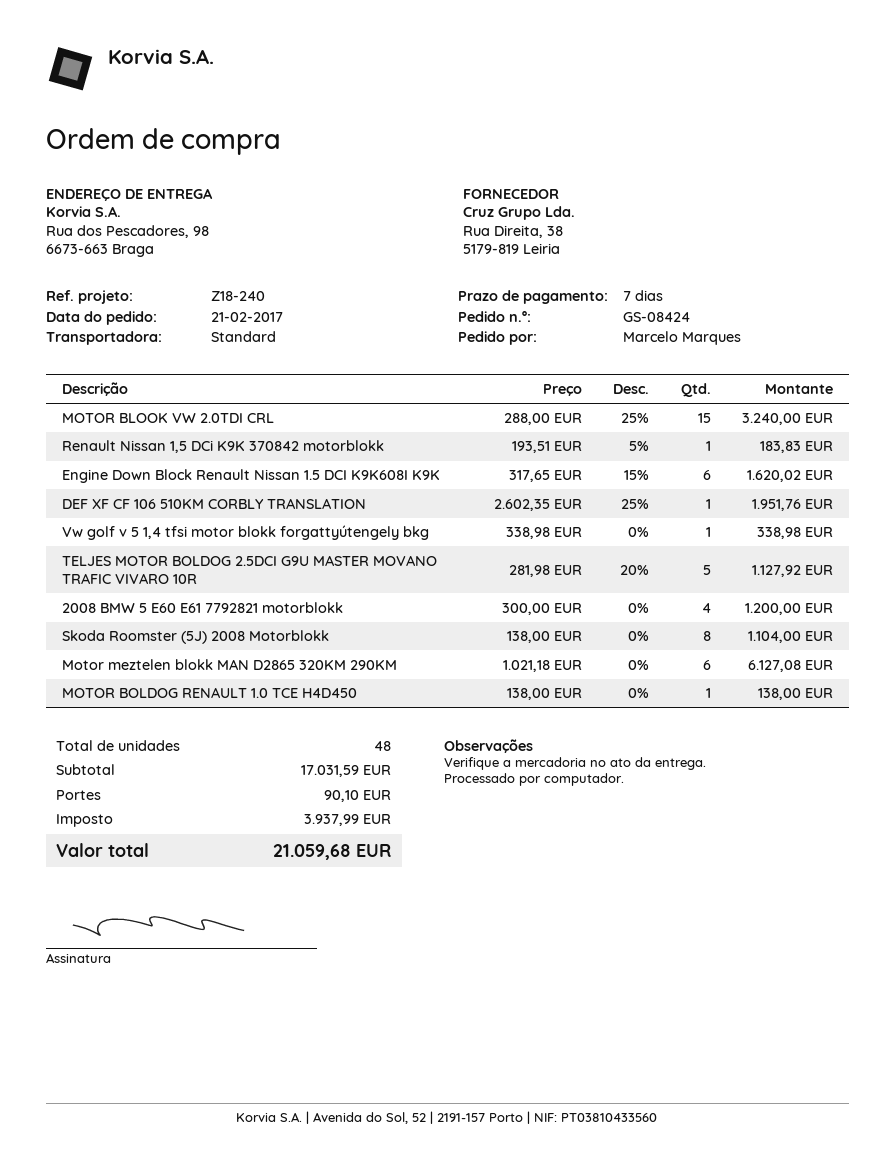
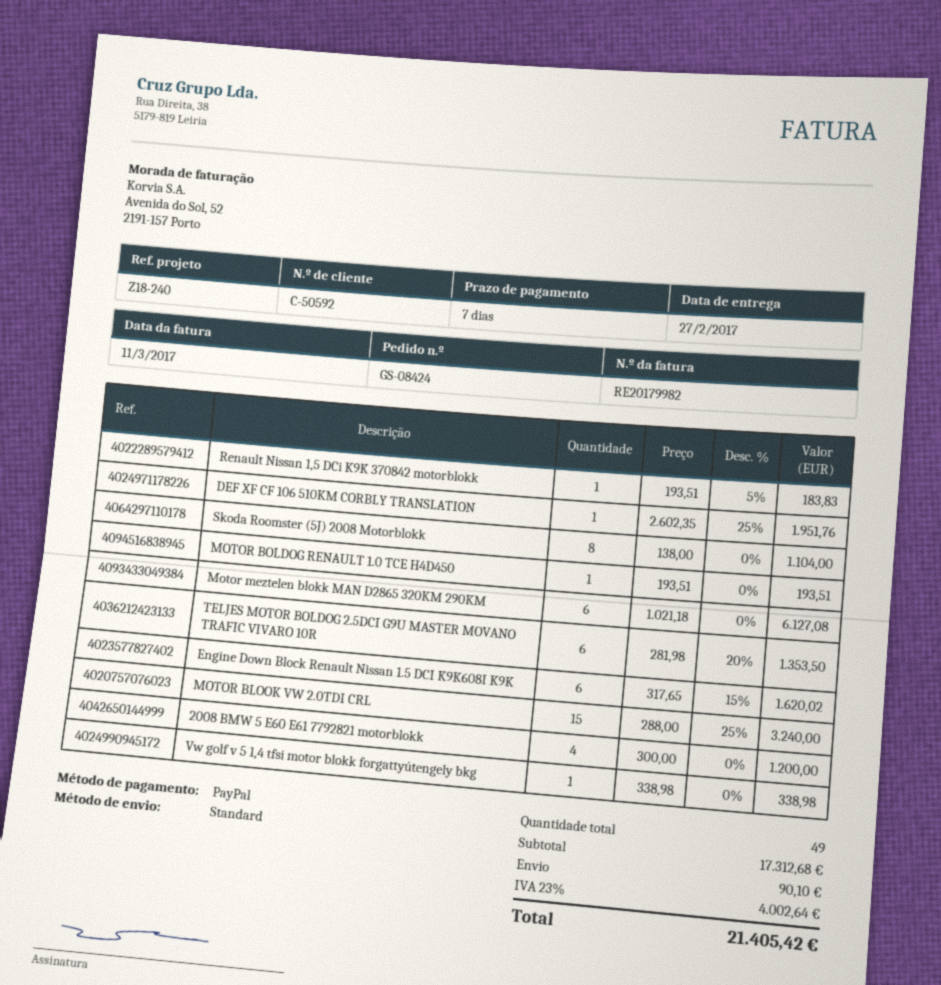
TELJES MOTOR BOLDOG 2.5DCI G9U MASTER MOVANO TRAFIC VIVARO 10R: 5 x 281.98 - 20% = 1127.92 -> 6 x 281.98 - 20% = 1353.50
MOTOR BOLDOG RENAULT 1.0 TCE H4D450: 1 x 138.00 = 138.00 -> 1 x 193.51 = 193.51
total quantity: 48 -> 49
subtotal: 17031.59 -> 17312.68
tax: 3937.99 -> 4002.64
total: 21059.68 -> 21405.42

